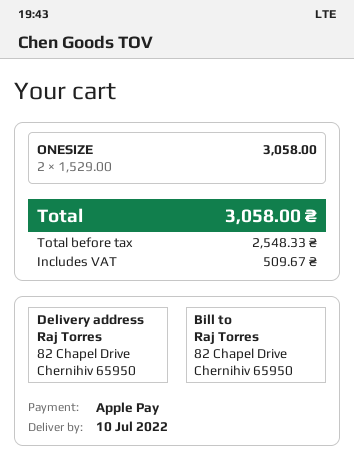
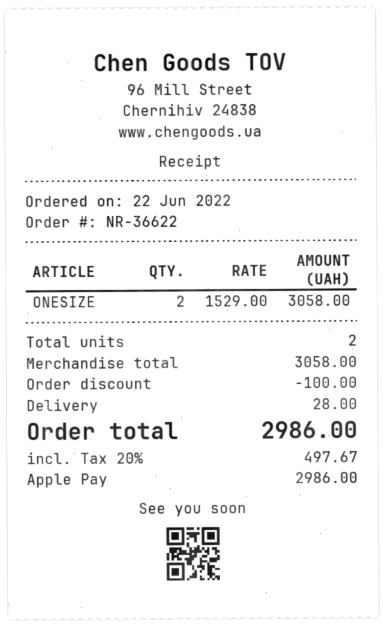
discount: none -> 100.00
shipping: none -> 28.00
tax: 509.67 -> 497.67
total: 3058.00 -> 2986.00

